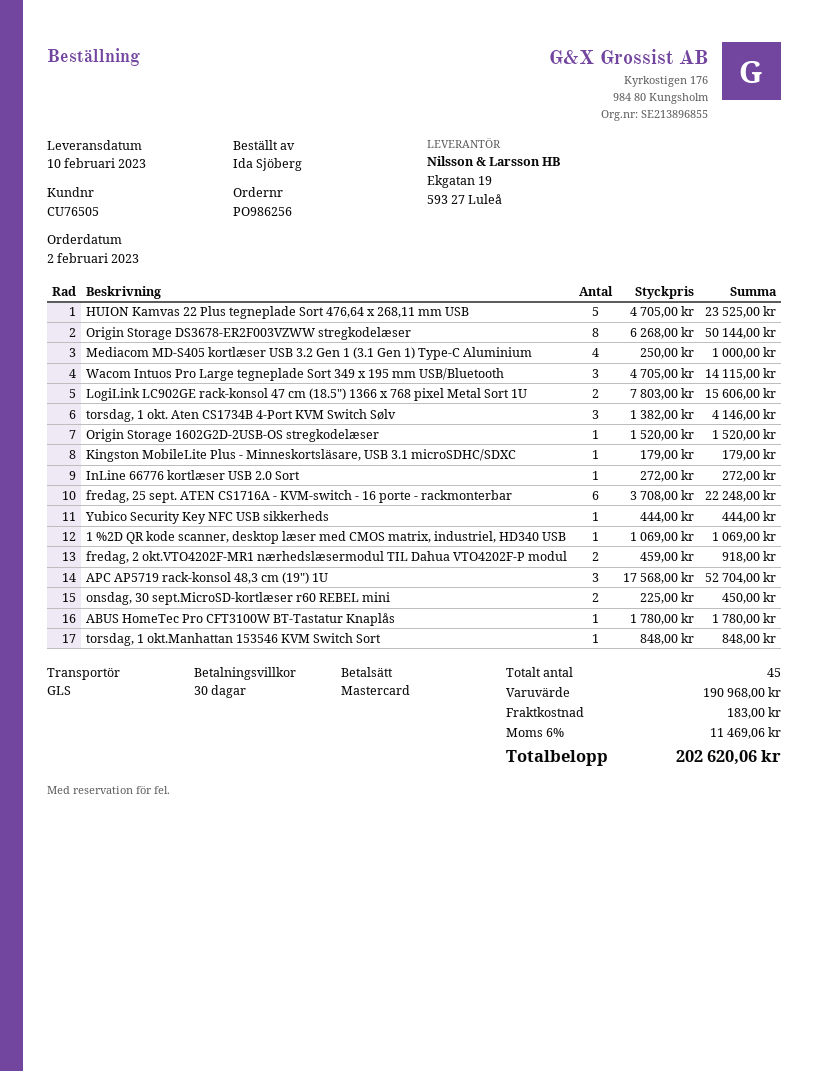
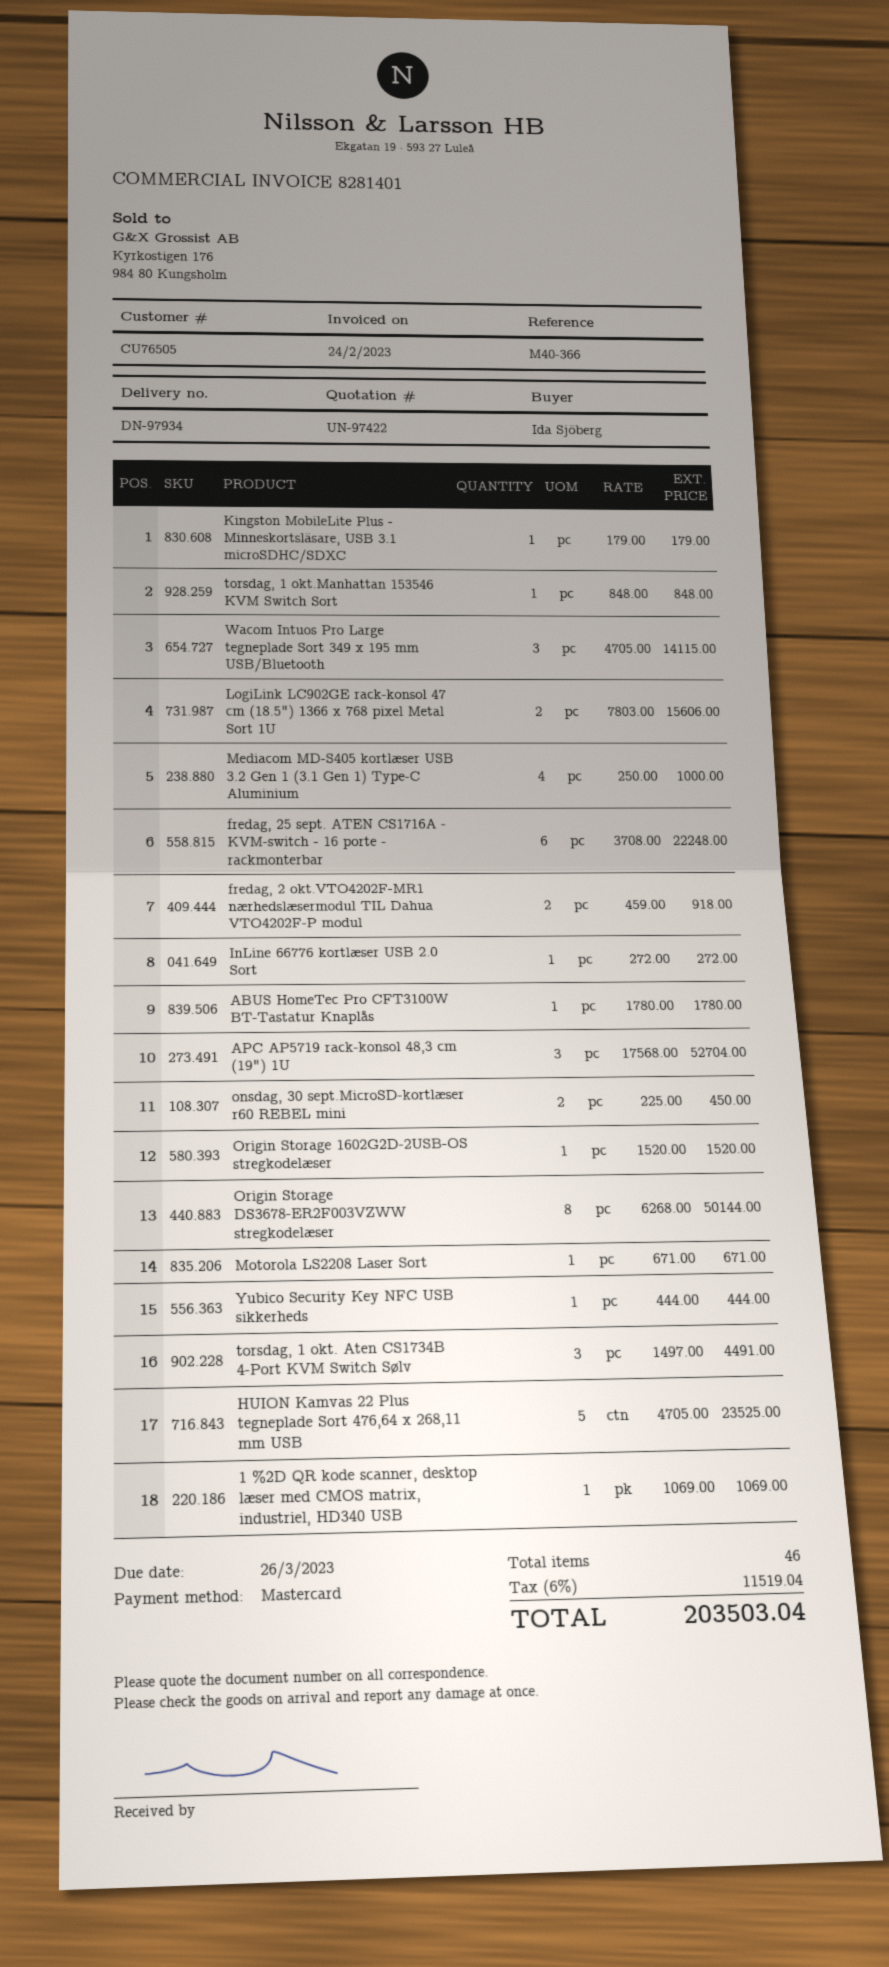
torsdag, 1 okt. Aten CS1734B 4-Port KVM Switch Sølv: 3 x 1382.00 = 4146.00 -> 3 x 1497.00 = 4491.00
Motorola LS2208 Laser Sort: none -> 1 x 671.00 = 671.00
total quantity: 45 -> 46
shipping: 183.00 -> none
tax: 6% = 11469.06 -> 6% = 11519.04
total: 202620.06 -> 203503.04

